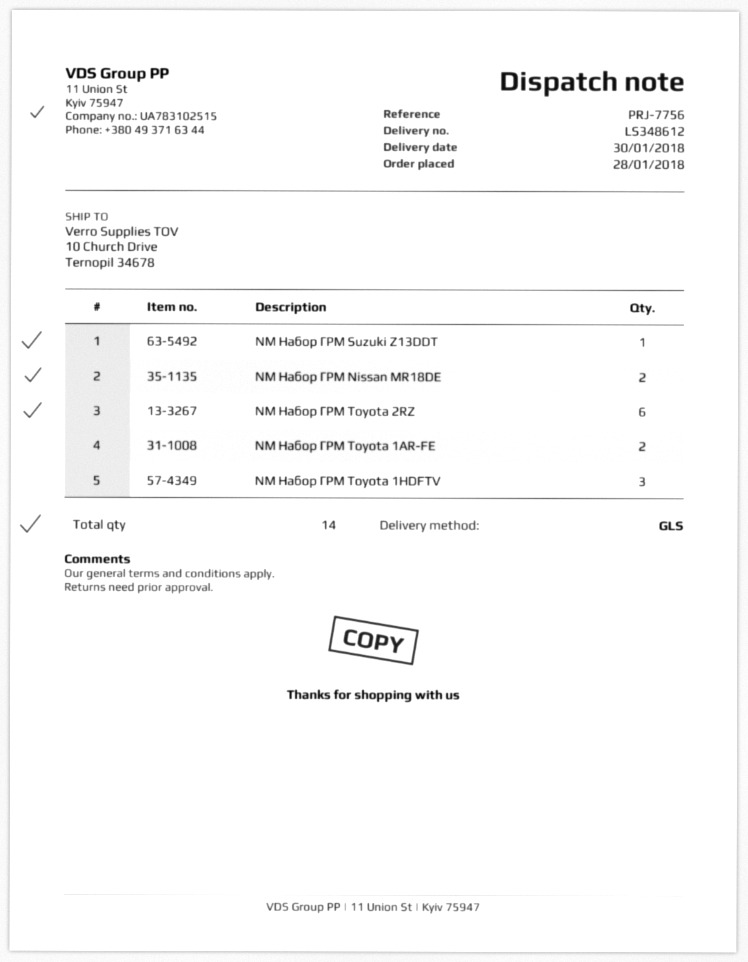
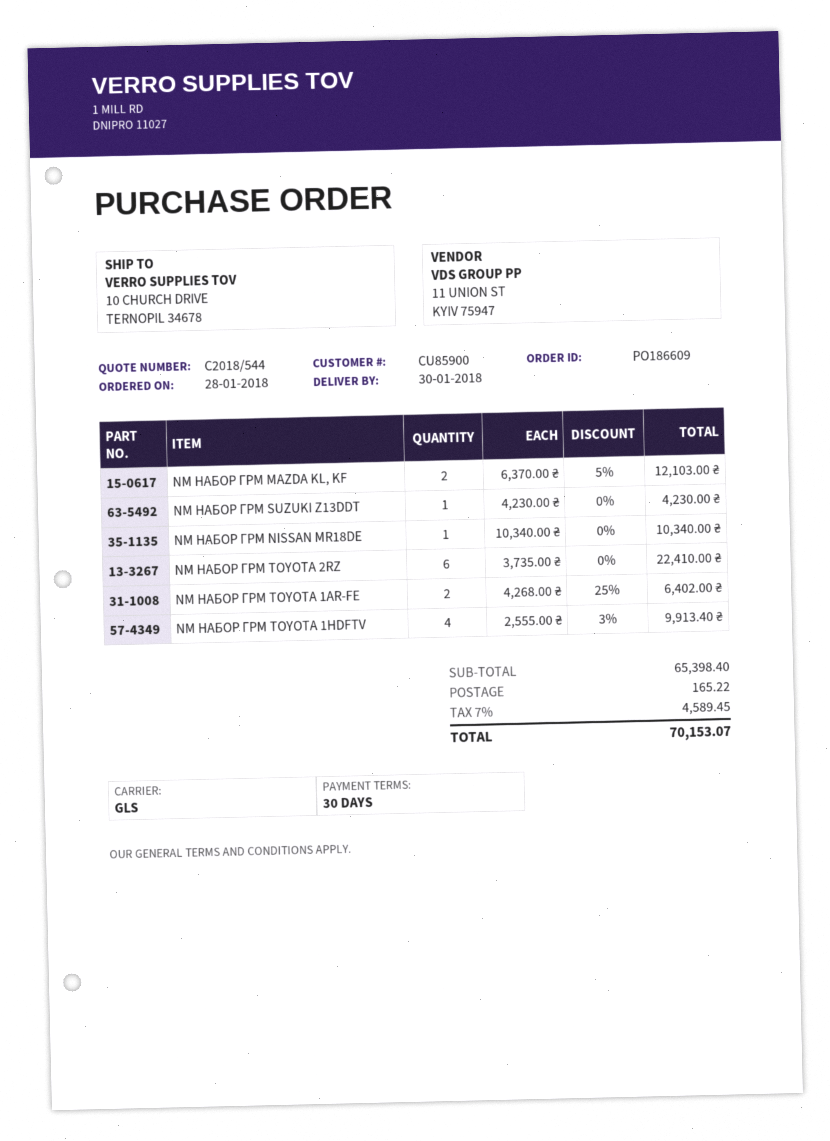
NM Набор ГРМ Nissan MR18DE: 2 -> 1
NM Набор ГРМ Toyota 1HDFTV: 3 -> 4
NM НАБОР ГРМ MAZDA KL, KF: none -> 2

